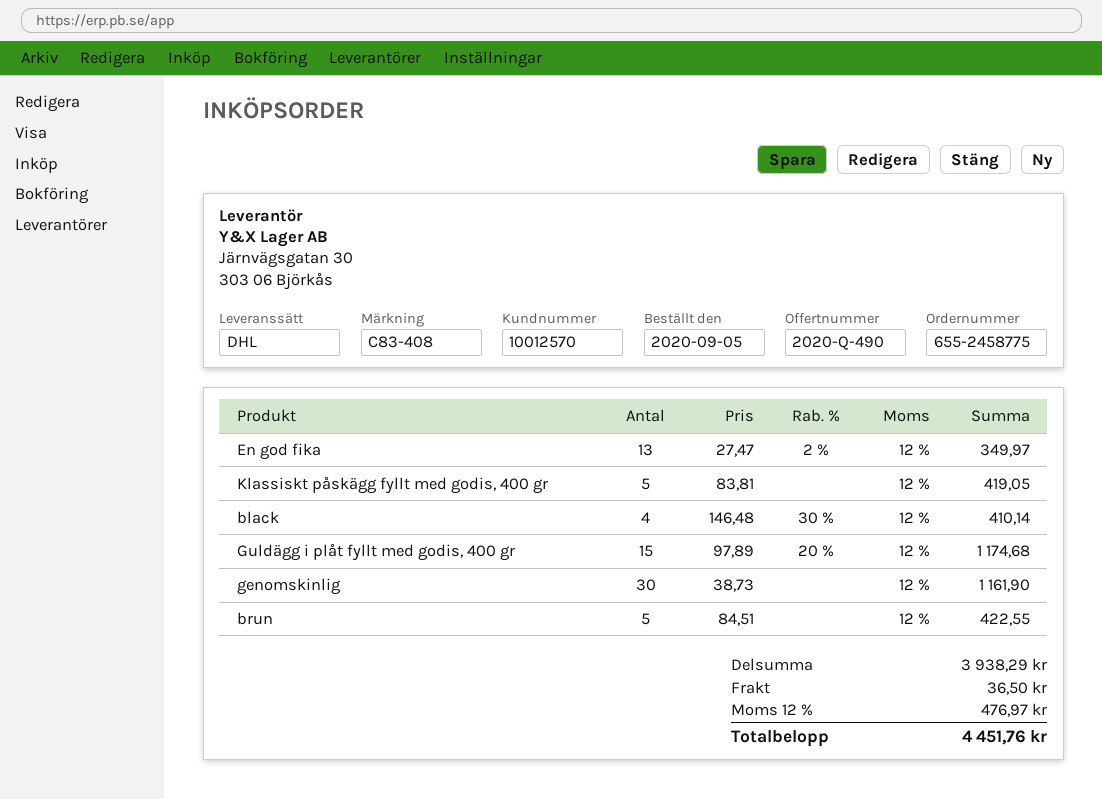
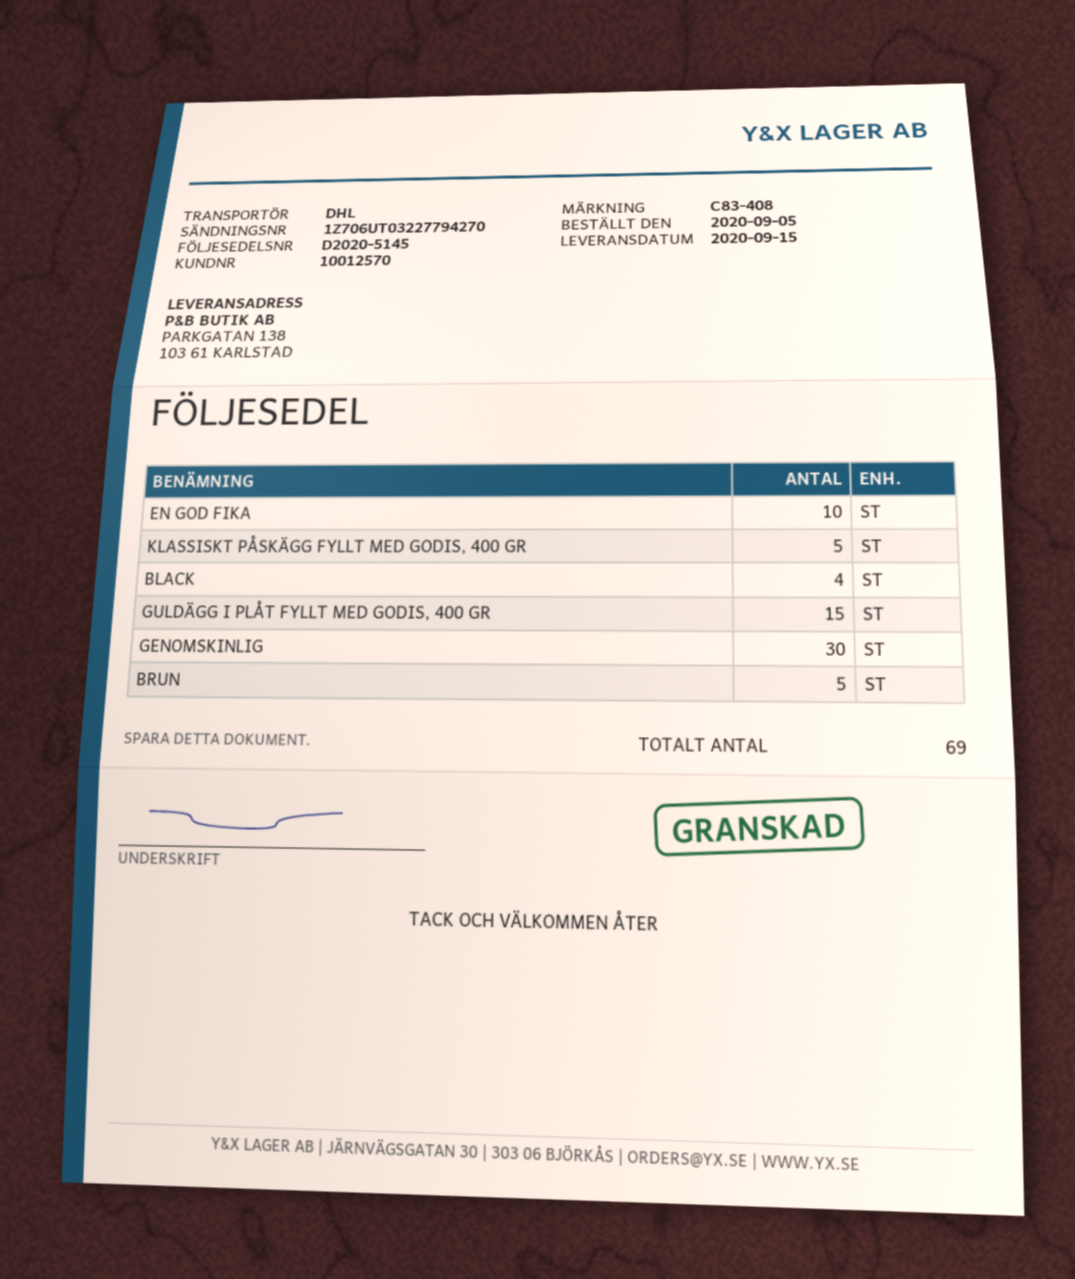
En god fika: 13 -> 10

